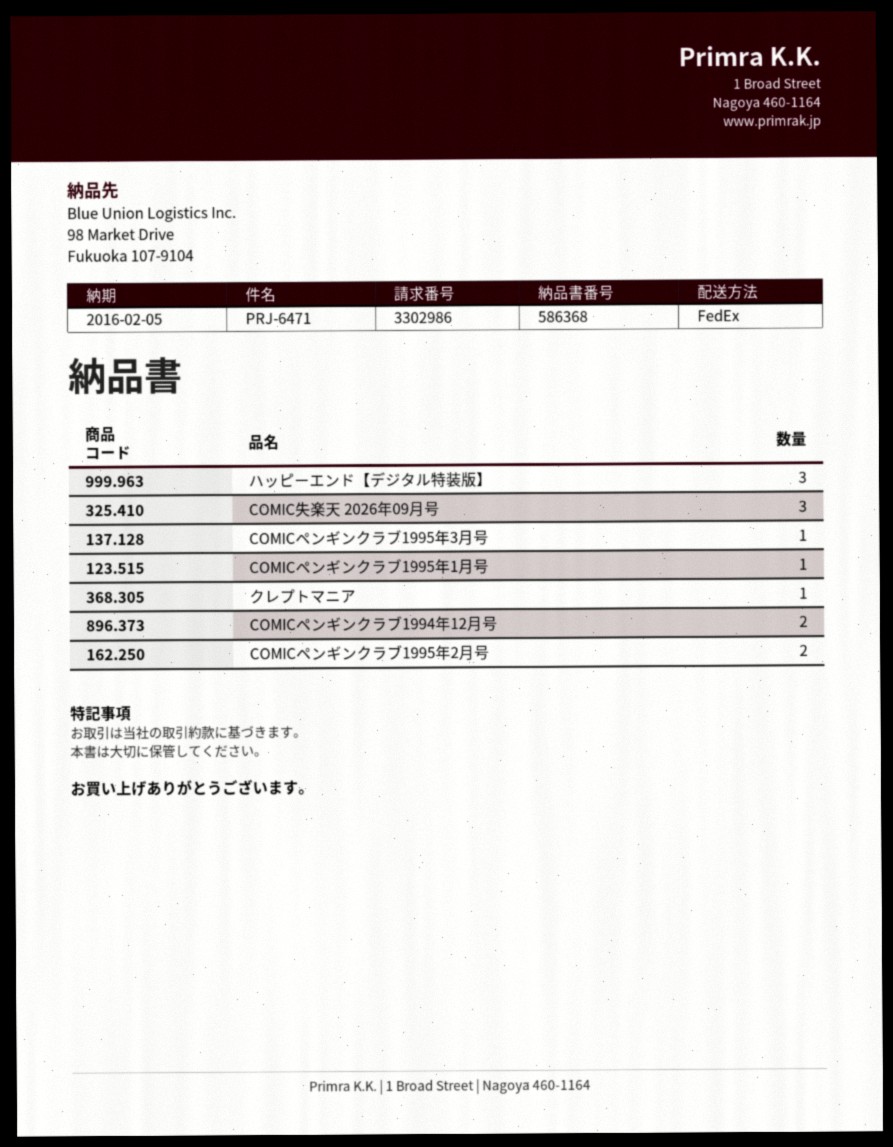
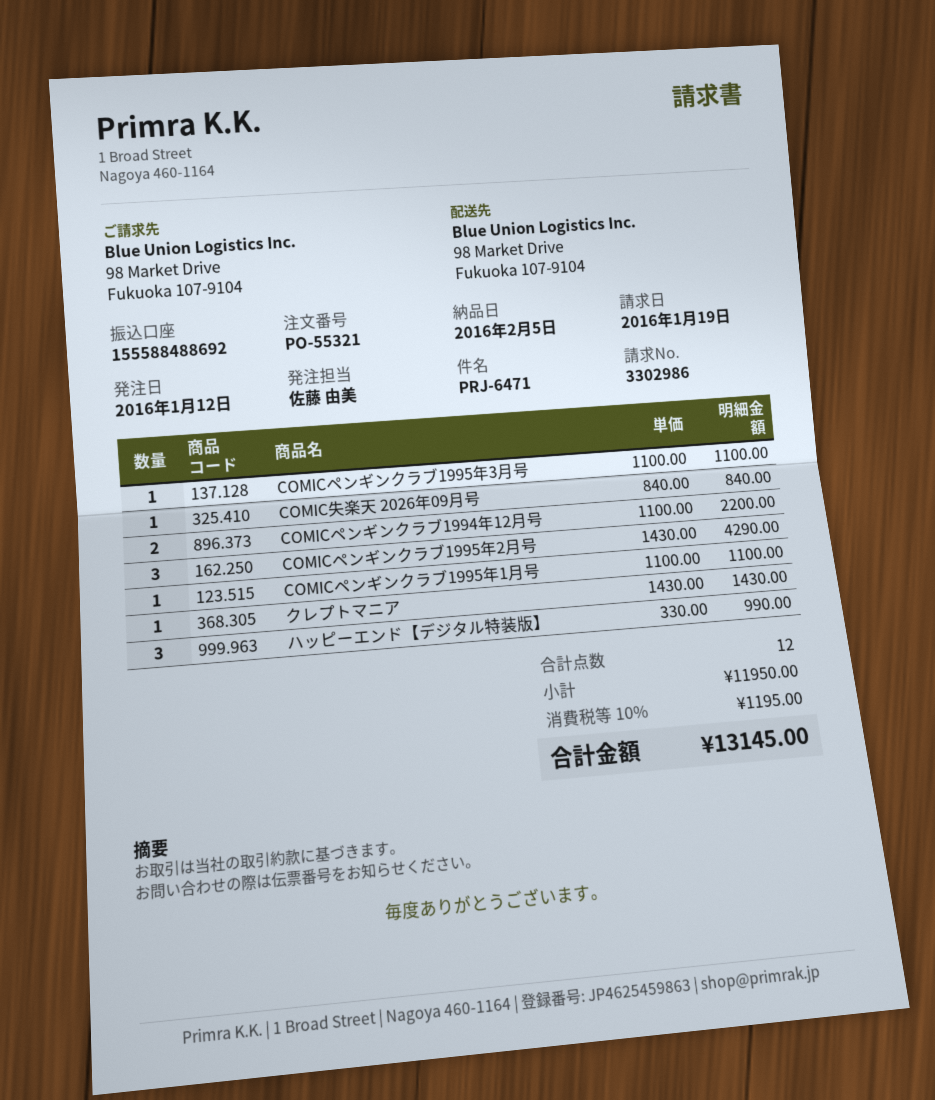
COMIC失楽天 2026年09月号: 3 -> 1
COMICペンギンクラブ1995年2月号: 2 -> 3

